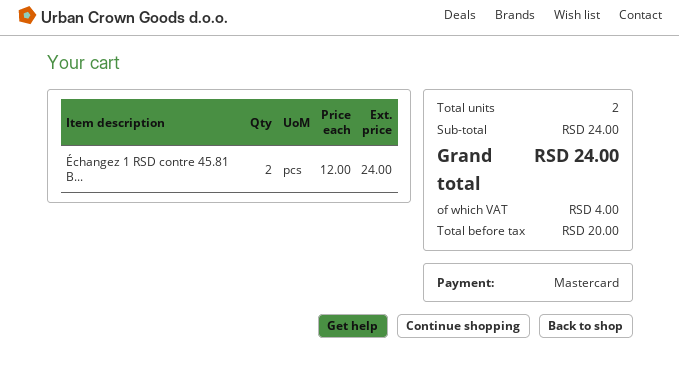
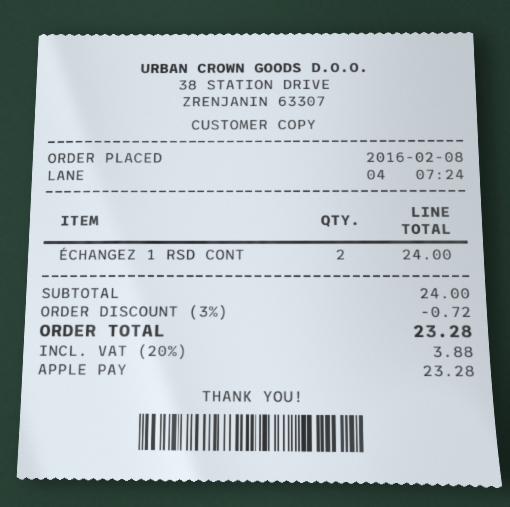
payment method: Mastercard -> Apple Pay
discount: none -> 3% = 0.72
tax: 4.00 -> 3.88
total: 24.00 -> 23.28

